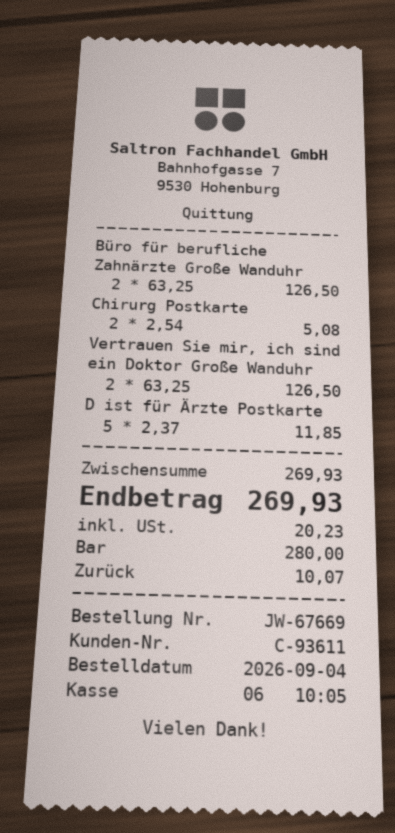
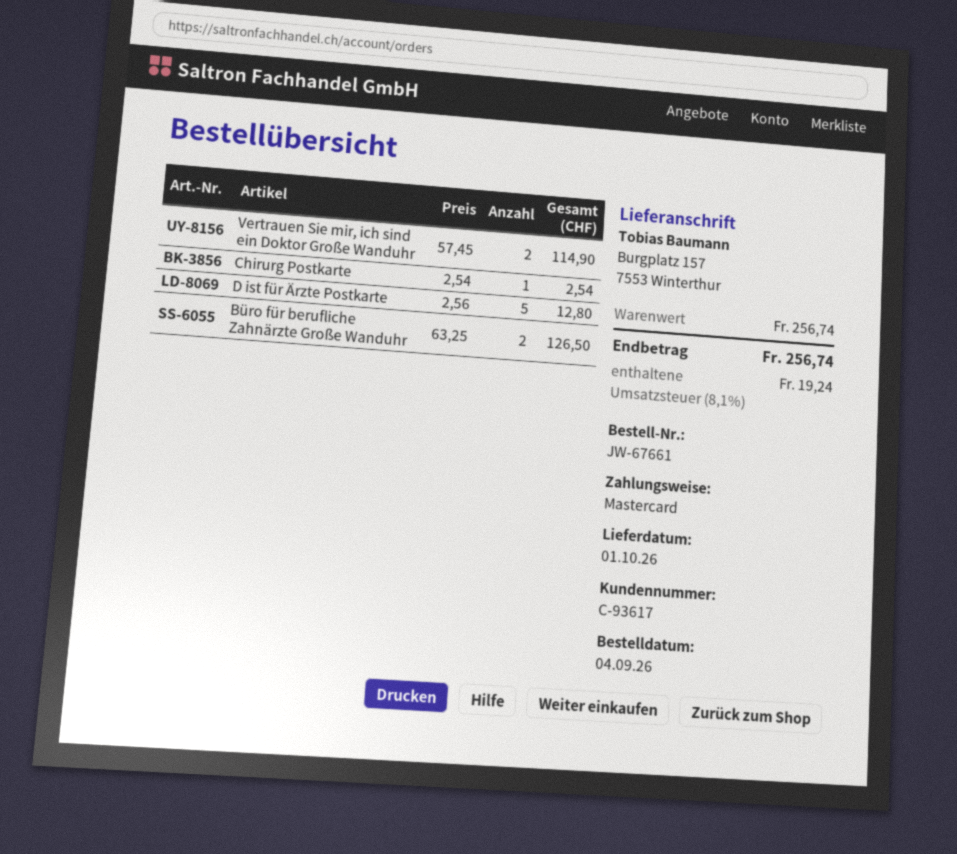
order number: JW-67669 -> JW-67661
customer number: C-93611 -> C-93617
payment method: cash -> Mastercard
Chirurg Postkarte: 2 x 2.54 = 5.08 -> 1 x 2.54 = 2.54
Vertrauen Sie mir, ich sind ein Doktor Große Wanduhr: 2 x 63.25 = 126.50 -> 2 x 57.45 = 114.90
D ist für Ärzte Postkarte: 5 x 2.37 = 11.85 -> 5 x 2.56 = 12.80
subtotal: 269.93 -> 256.74
tax: 20.23 -> 19.24
total: 269.93 -> 256.74

